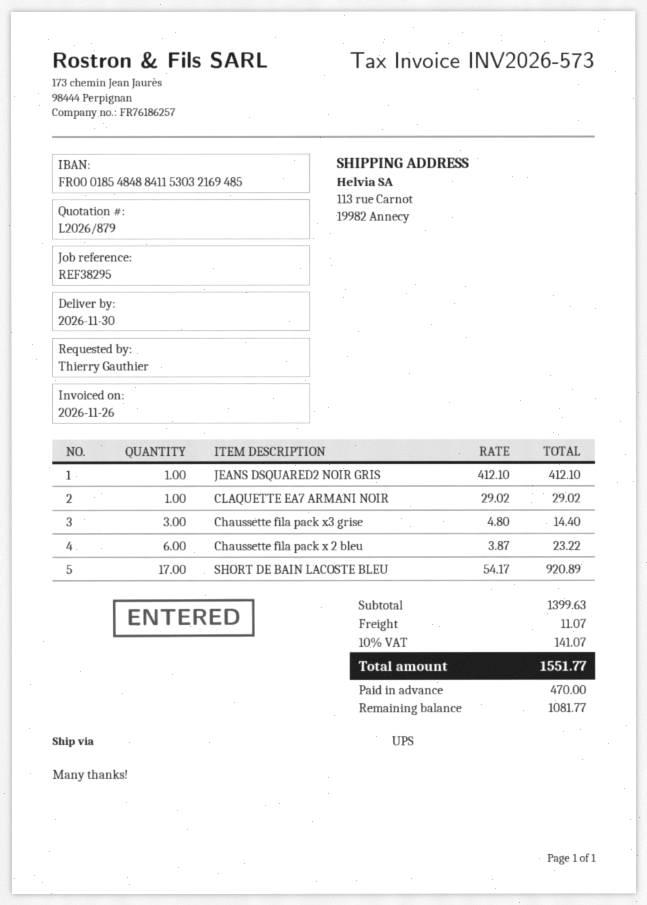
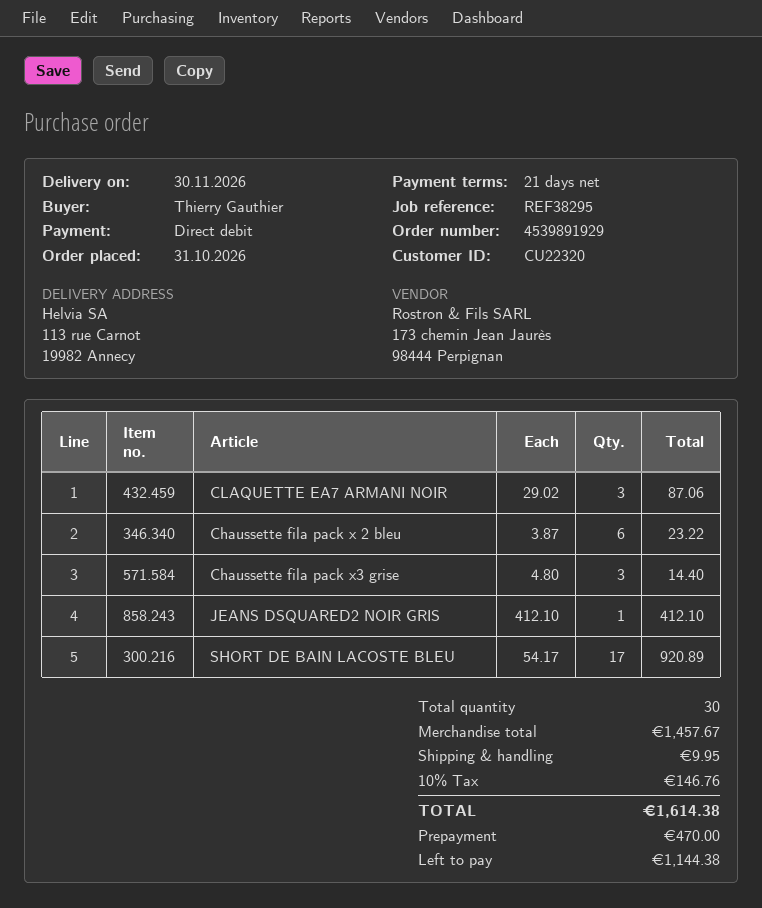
CLAQUETTE EA7 ARMANI NOIR: 1 x 29.02 = 29.02 -> 3 x 29.02 = 87.06
subtotal: 1399.63 -> 1457.67
shipping: 11.07 -> 9.95
tax: 10% = 141.07 -> 10% = 146.76
total: 1551.77 -> 1614.38
balance: 1081.77 -> 1144.38

